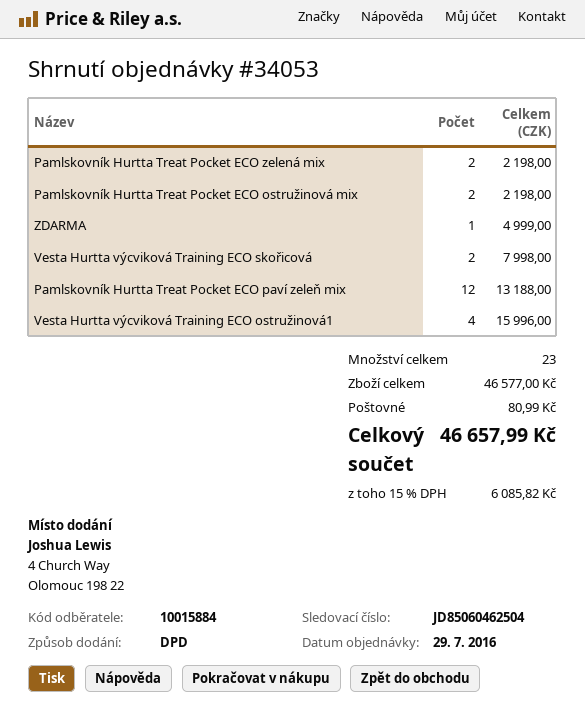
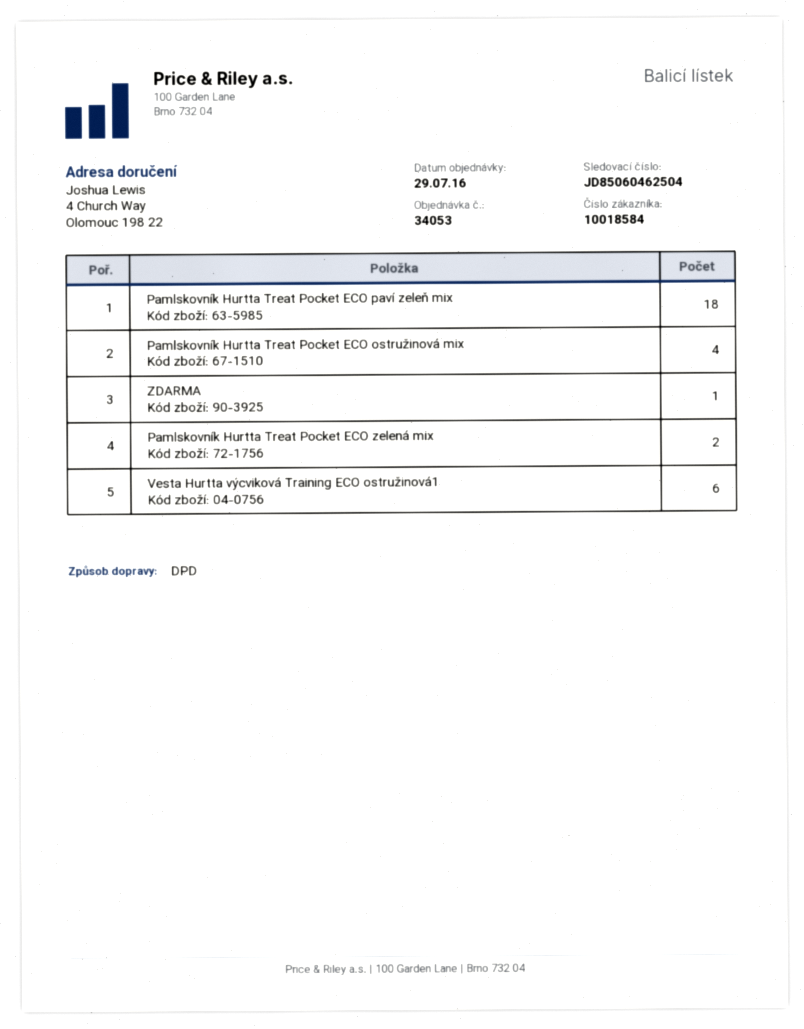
customer number: 10015884 -> 10018584
Pamlskovník Hurtta Treat Pocket ECO ostružinová mix: 2 -> 4
Vesta Hurtta výcviková Training ECO skořicová: 2 -> none
Pamlskovník Hurtta Treat Pocket ECO paví zeleň mix: 12 -> 18
Vesta Hurtta výcviková Training ECO ostružinová1: 4 -> 6

